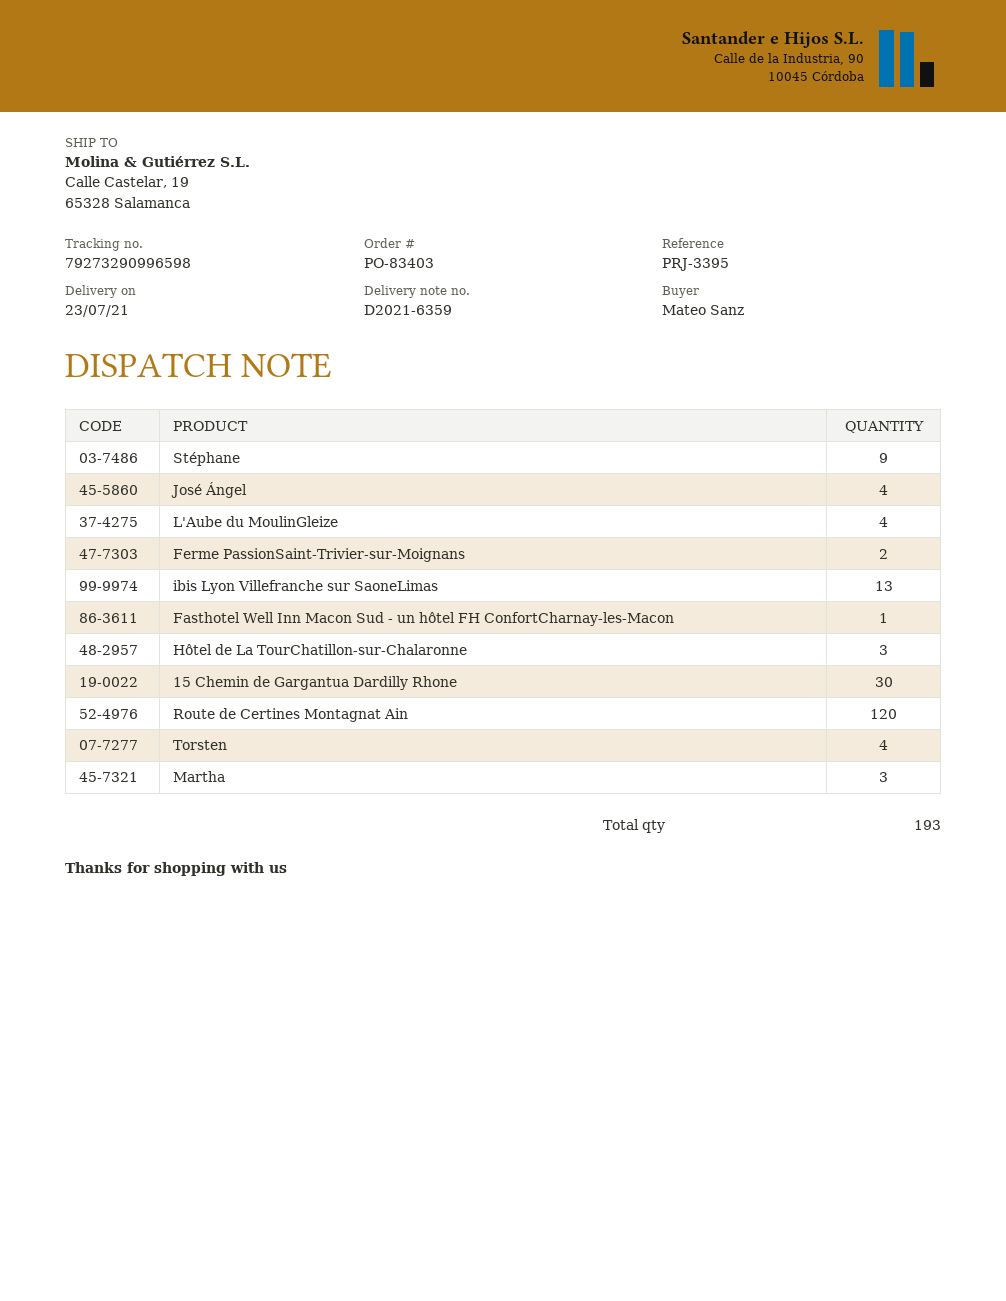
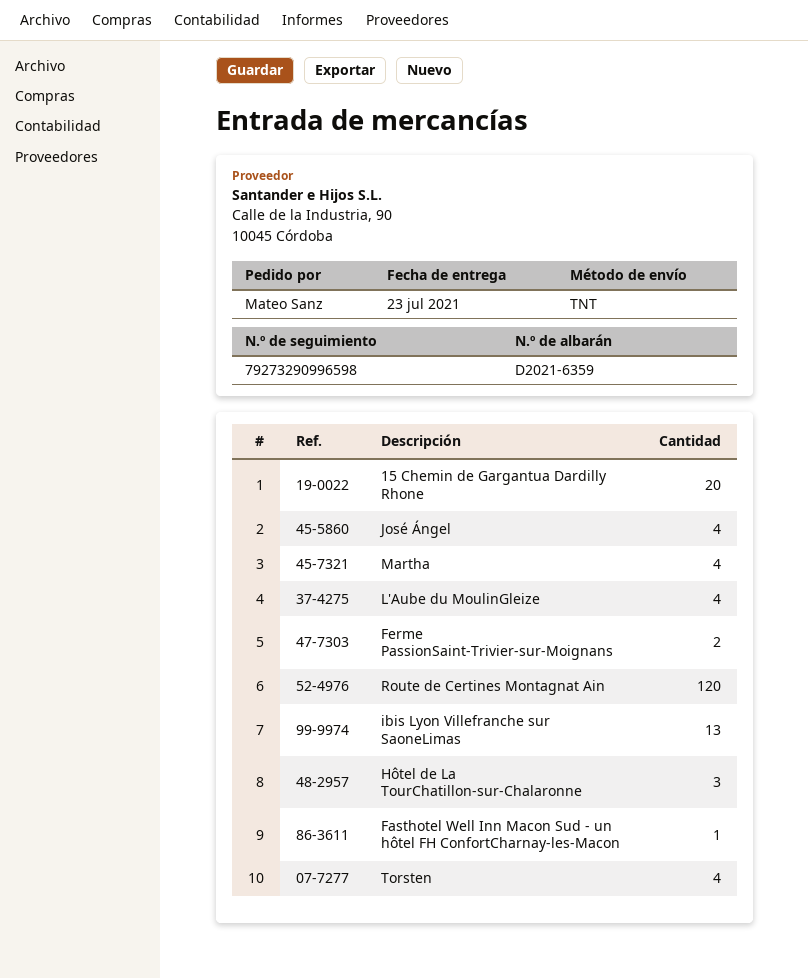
Stéphane: 9 -> none
15 Chemin de Gargantua Dardilly Rhone: 30 -> 20
Martha: 3 -> 4

